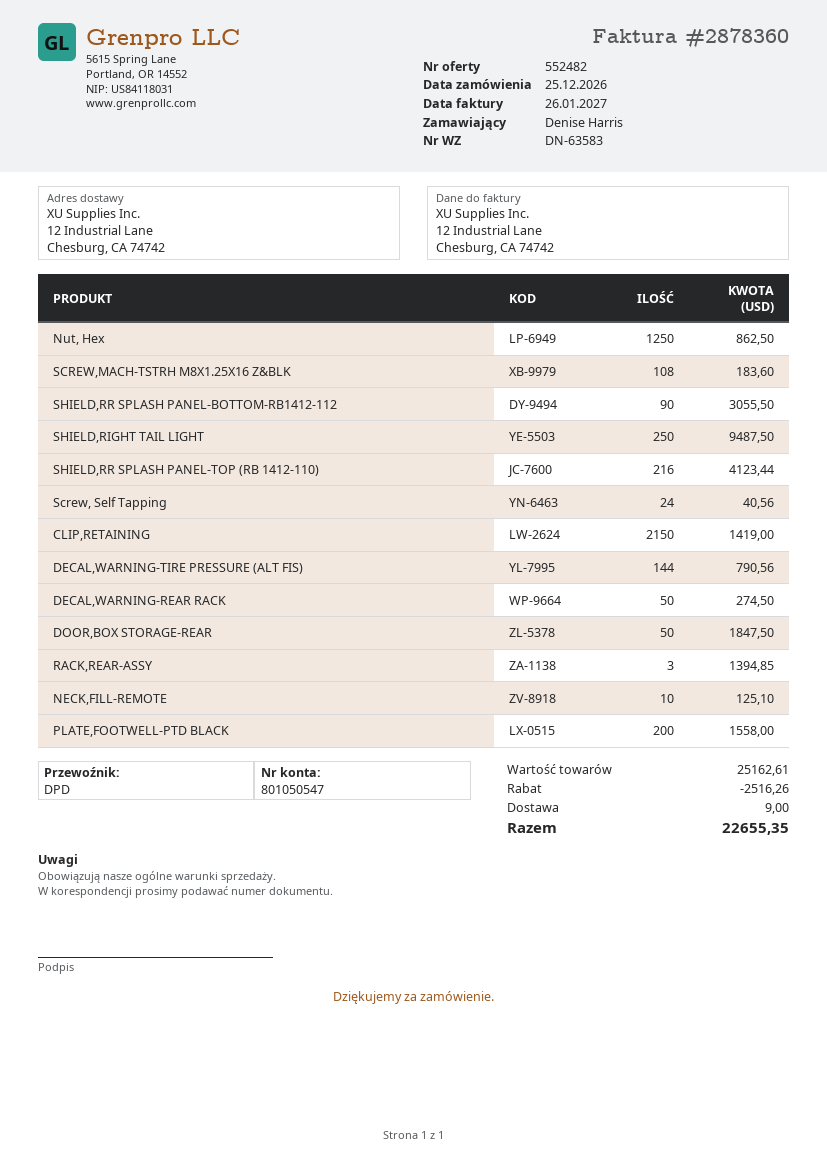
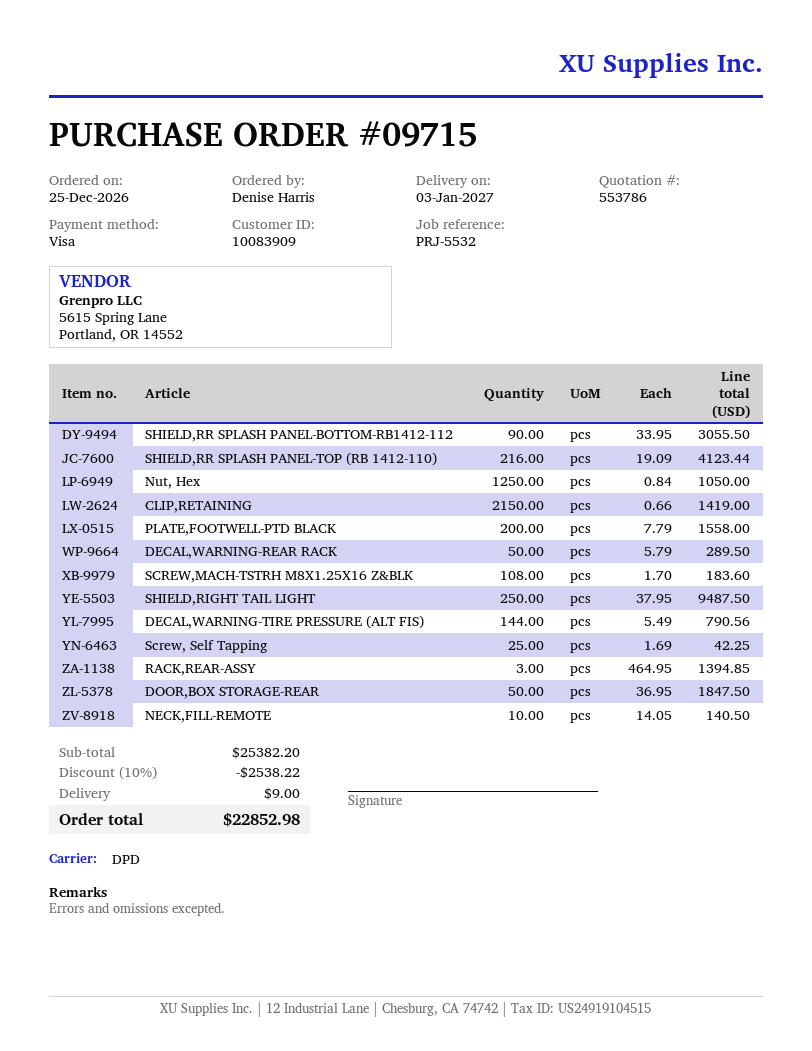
quote number: 552482 -> 553786
Nut, Hex: 1250 for 862.50 -> 1250 for 1050.00
Screw, Self Tapping: 24 for 40.56 -> 25 for 42.25
DECAL,WARNING-REAR RACK: 50 for 274.50 -> 50 for 289.50
NECK,FILL-REMOTE: 10 for 125.10 -> 10 for 140.50
subtotal: 25162.61 -> 25382.20
discount: 2516.26 -> 2538.22
total: 22655.35 -> 22852.98

